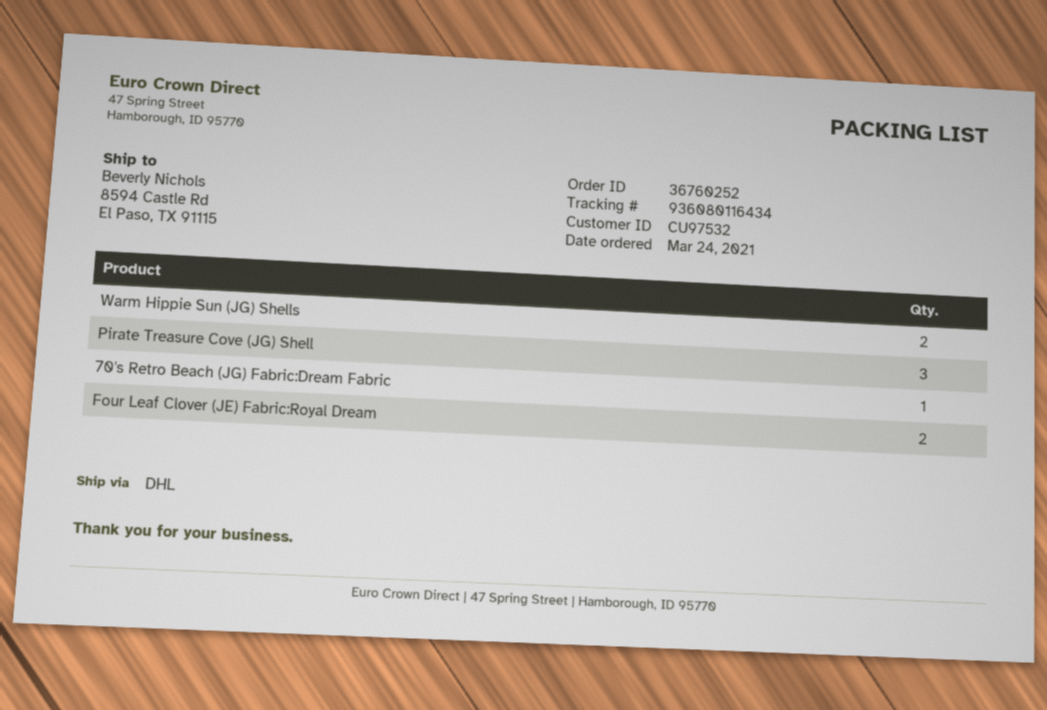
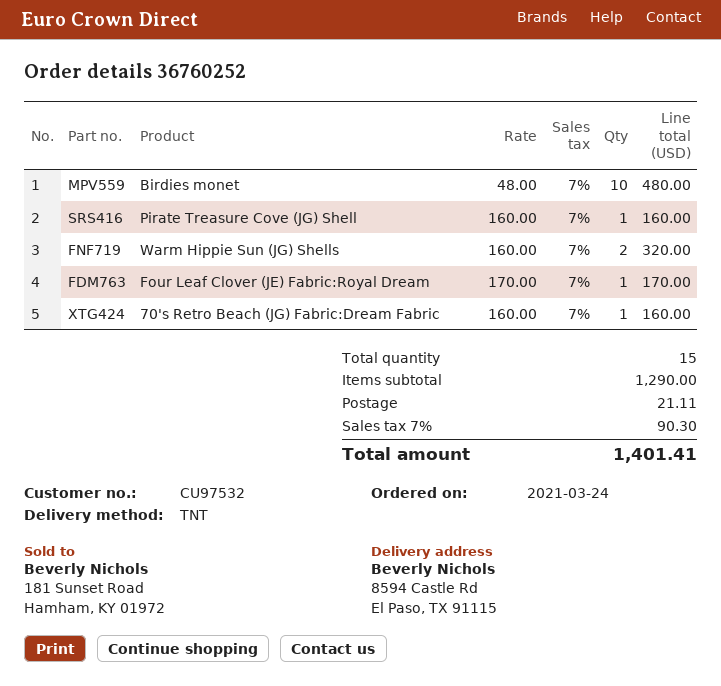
shipping method: DHL -> TNT
Pirate Treasure Cove (JG) Shell: 3 -> 1
Four Leaf Clover (JE) Fabric:Royal Dream: 2 -> 1
Birdies monet: none -> 10

